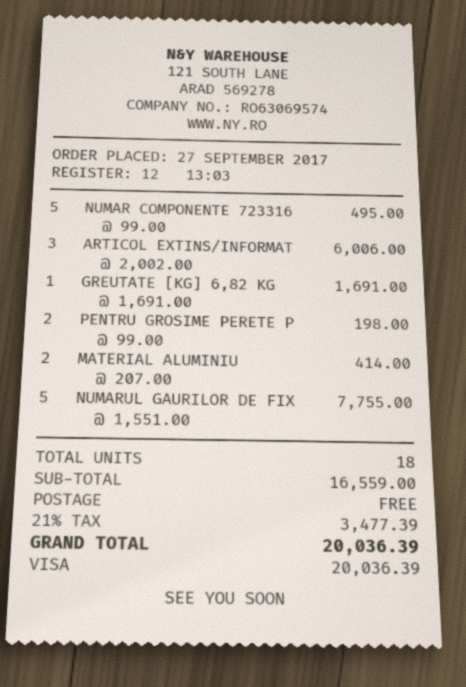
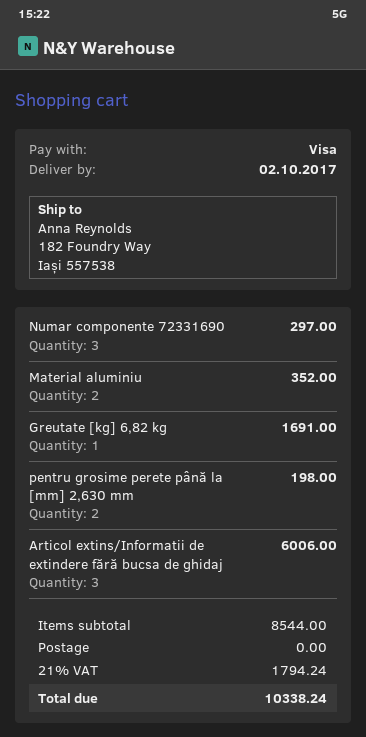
NUMAR COMPONENTE 723316: 5 for 495.00 -> 3 for 297.00
MATERIAL ALUMINIU: 2 for 414.00 -> 2 for 352.00
NUMARUL GAURILOR DE FIX: 5 for 7755.00 -> none
subtotal: 16559.00 -> 8544.00
tax: 21% = 3477.39 -> 21% = 1794.24
total: 20036.39 -> 10338.24

